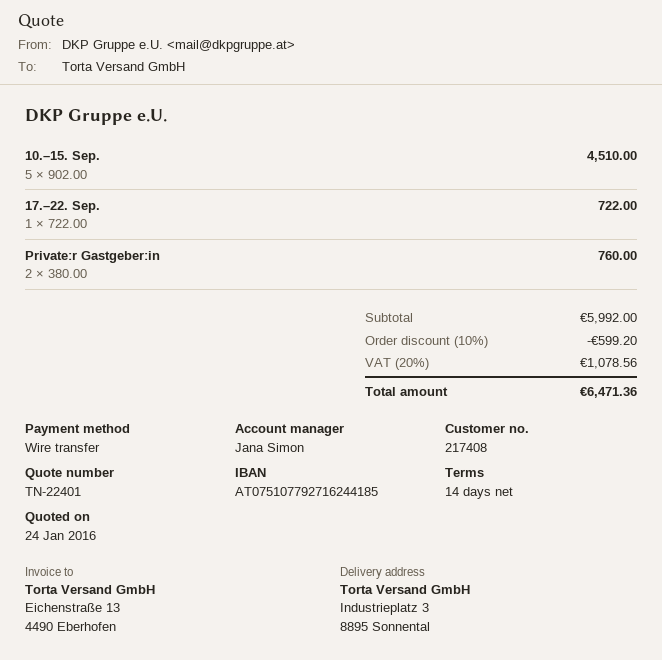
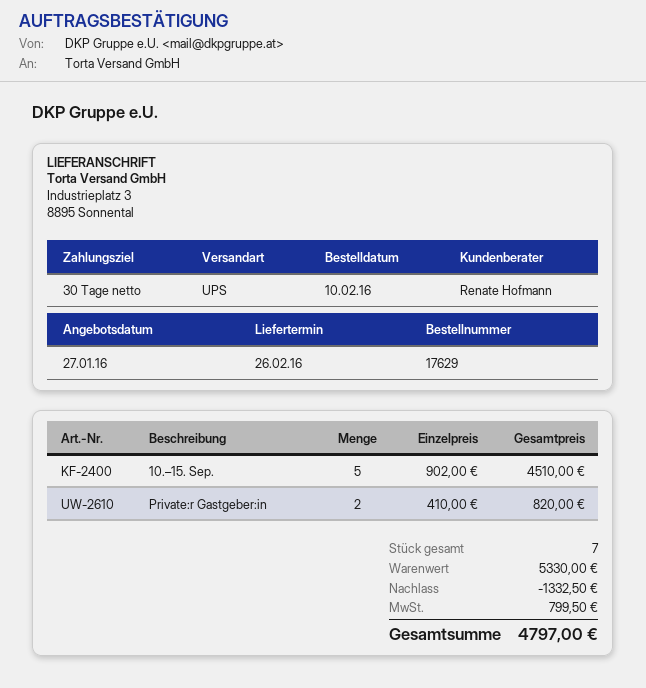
quote date: 2016-01-24 -> 2016-01-27
payment terms: 14 days -> 30 days
sales rep: Jana Simon -> Renate Hofmann
17.–22. Sep.: 1 x 722.00 = 722.00 -> none
Private:r Gastgeber:in: 2 x 380.00 = 760.00 -> 2 x 410.00 = 820.00
subtotal: 5992.00 -> 5330.00
discount: 599.20 -> 1332.50
tax: 1078.56 -> 799.50
total: 6471.36 -> 4797.00

